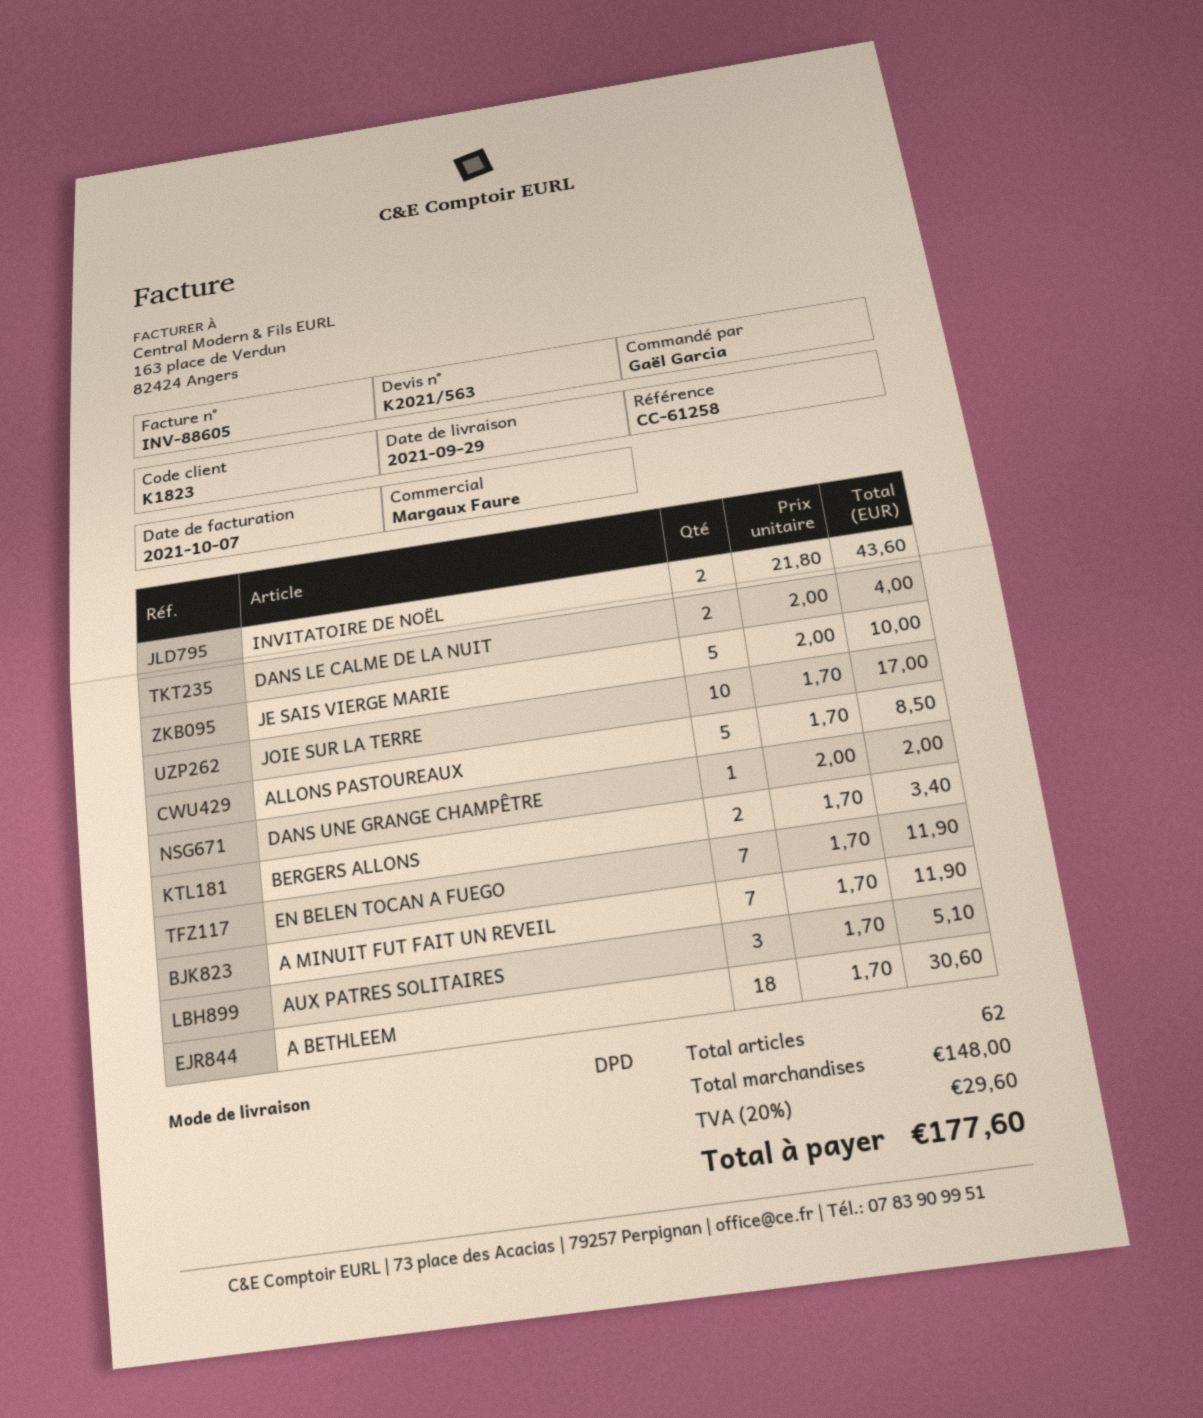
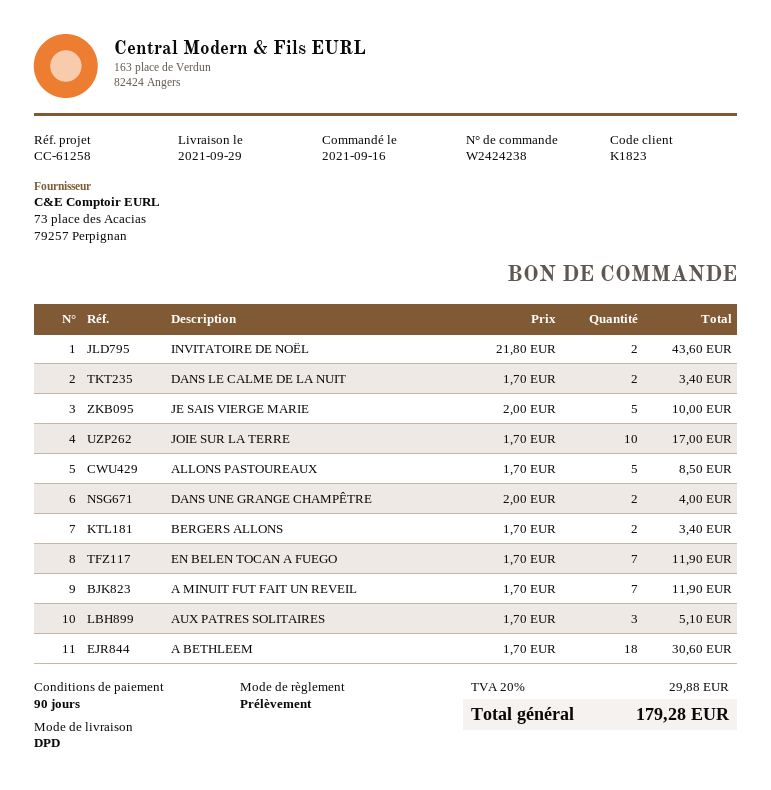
DANS LE CALME DE LA NUIT: 2 x 2.00 = 4.00 -> 2 x 1.70 = 3.40
DANS UNE GRANGE CHAMPÊTRE: 1 x 2.00 = 2.00 -> 2 x 2.00 = 4.00
tax: 20% = 29.60 -> 20% = 29.88
total: 177.60 -> 179.28

